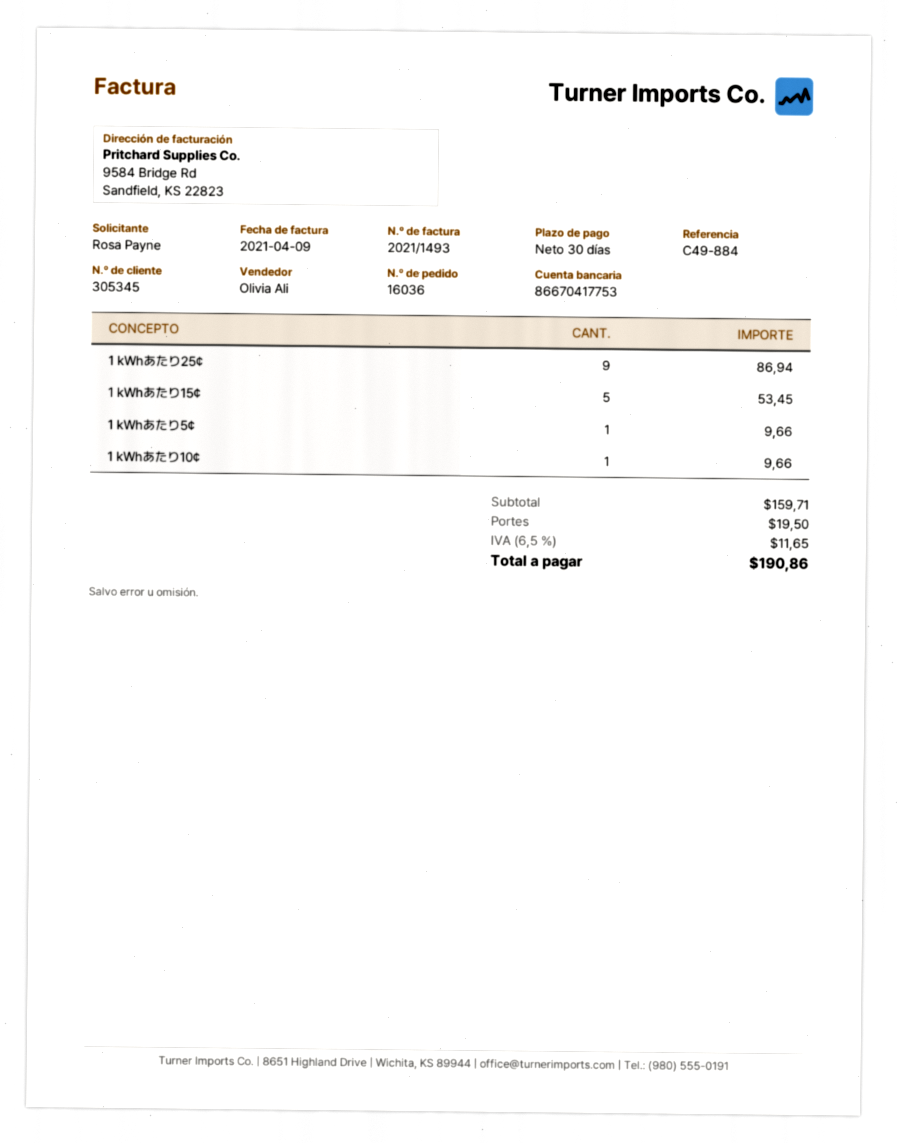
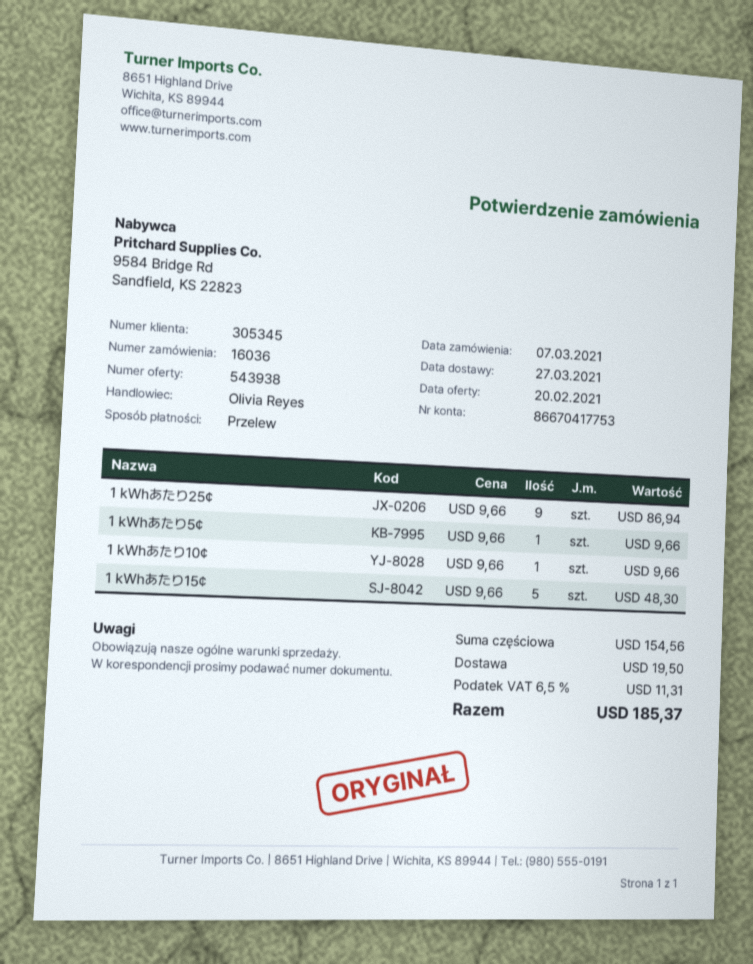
sales rep: Olivia Ali -> Olivia Reyes
1 kWhあたり15¢: 5 for 53.45 -> 5 for 48.30
subtotal: 159.71 -> 154.56
tax: 6.5% = 11.65 -> 6.5% = 11.31
total: 190.86 -> 185.37

